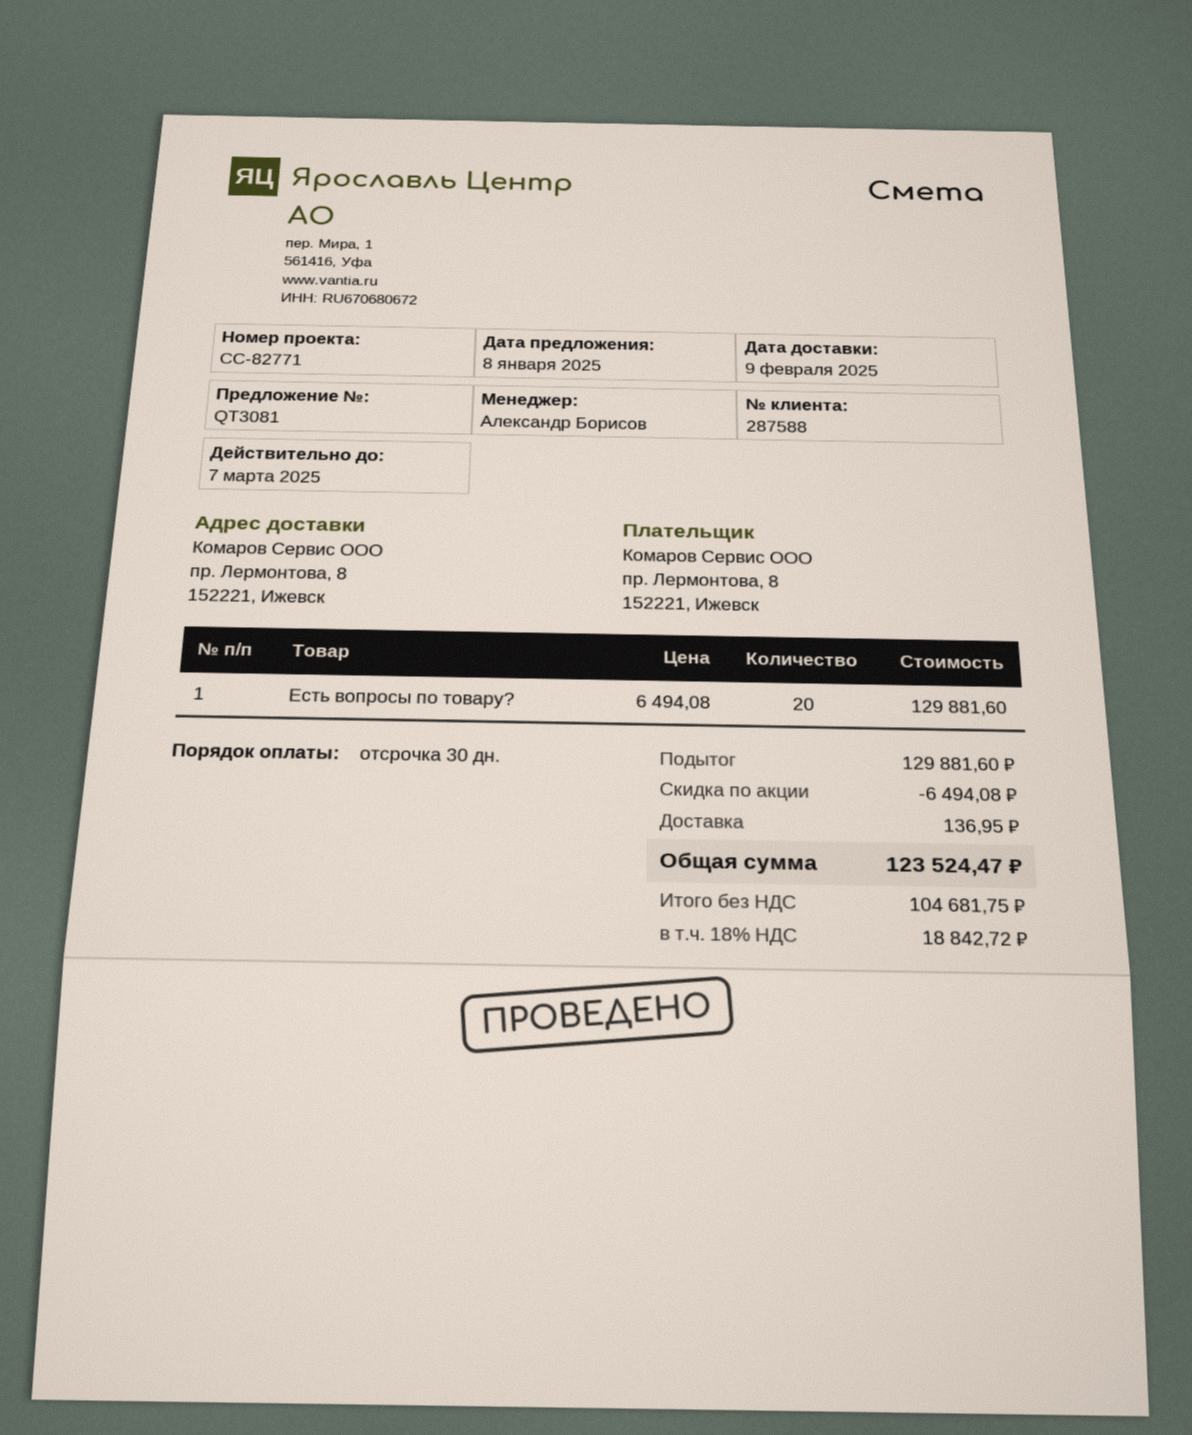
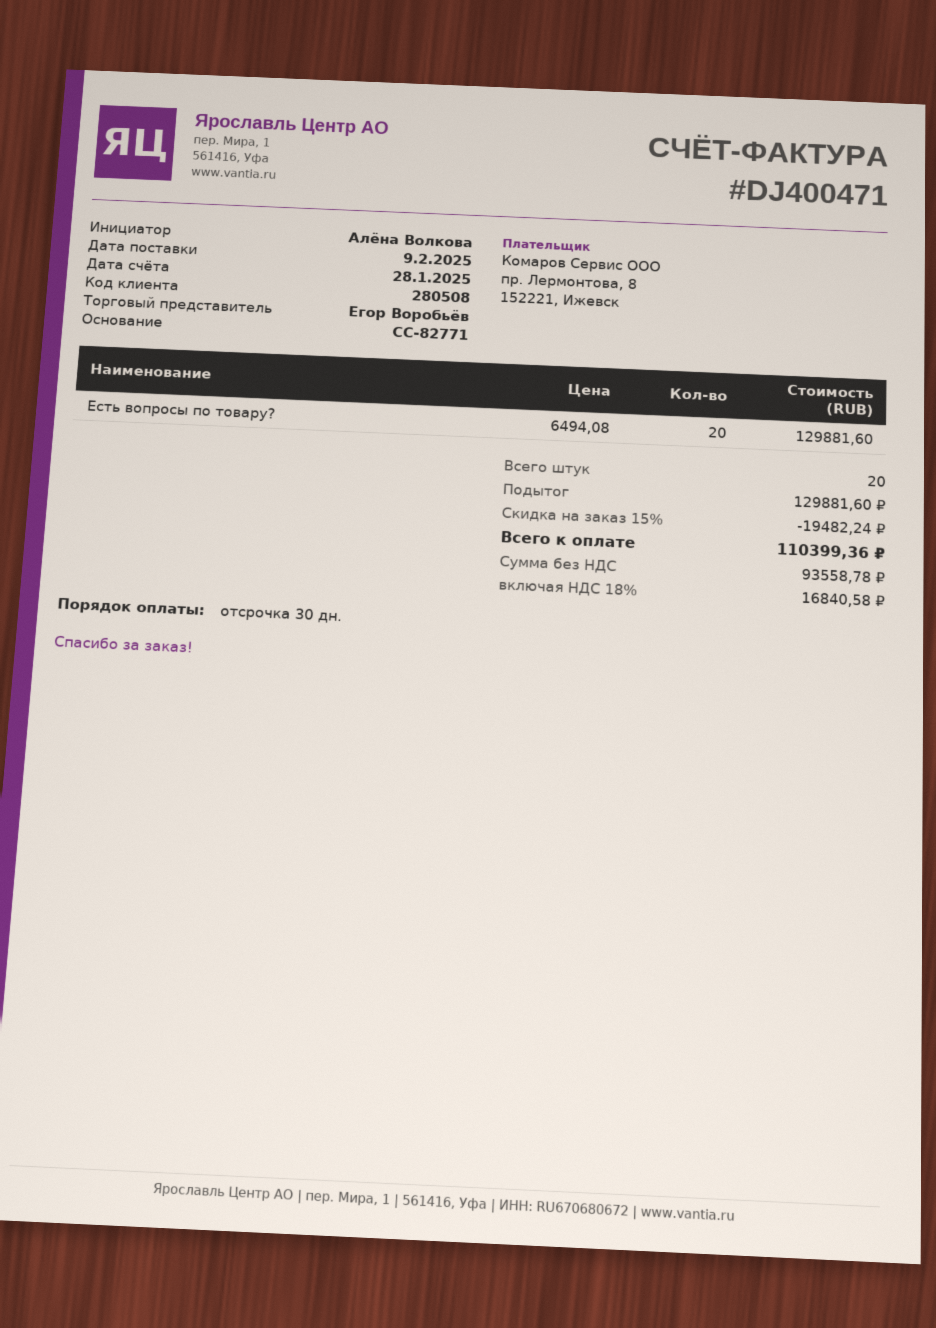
customer number: 287588 -> 280508
sales rep: Александр Борисов -> Егор Воробьёв
discount: 6494.08 -> 19482.24
shipping: 136.95 -> none
net: 104681.75 -> 93558.78
tax: 18% = 18842.72 -> 18% = 16840.58
total: 123524.47 -> 110399.36

